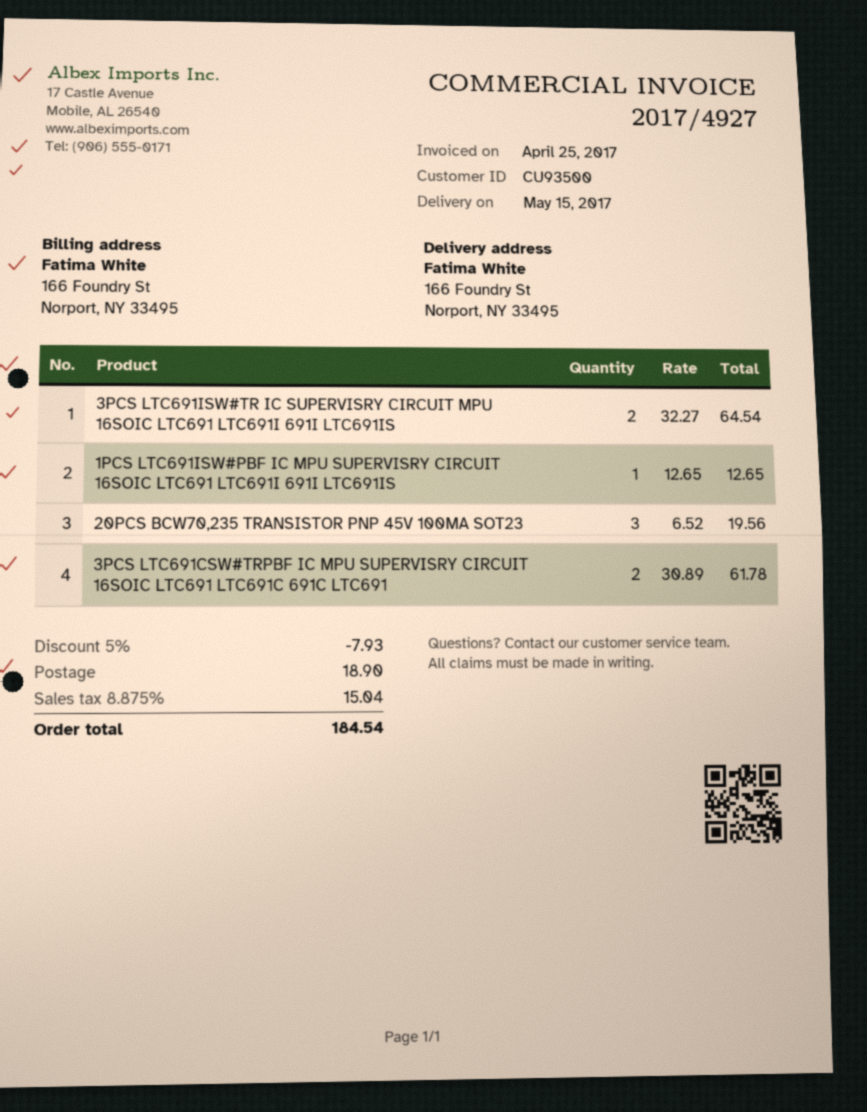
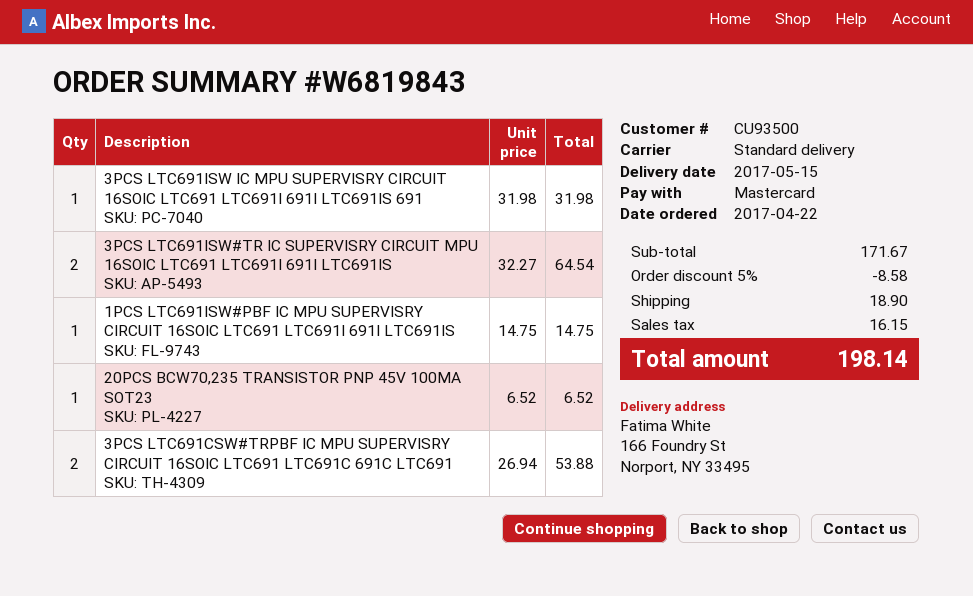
1PCS LTC691ISW#PBF IC MPU SUPERVISRY CIRCUIT 16SOIC LTC691 LTC691I 691I LTC691IS: 1 x 12.65 = 12.65 -> 1 x 14.75 = 14.75
20PCS BCW70,235 TRANSISTOR PNP 45V 100MA SOT23: 3 x 6.52 = 19.56 -> 1 x 6.52 = 6.52
3PCS LTC691CSW#TRPBF IC MPU SUPERVISRY CIRCUIT 16SOIC LTC691 LTC691C 691C LTC691: 2 x 30.89 = 61.78 -> 2 x 26.94 = 53.88
3PCS LTC691ISW IC MPU SUPERVISRY CIRCUIT 16SOIC LTC691 LTC691I 691I LTC691IS 691: none -> 1 x 31.98 = 31.98
discount: 5% = 7.93 -> 5% = 8.58
tax: 15.04 -> 16.15
total: 184.54 -> 198.14

